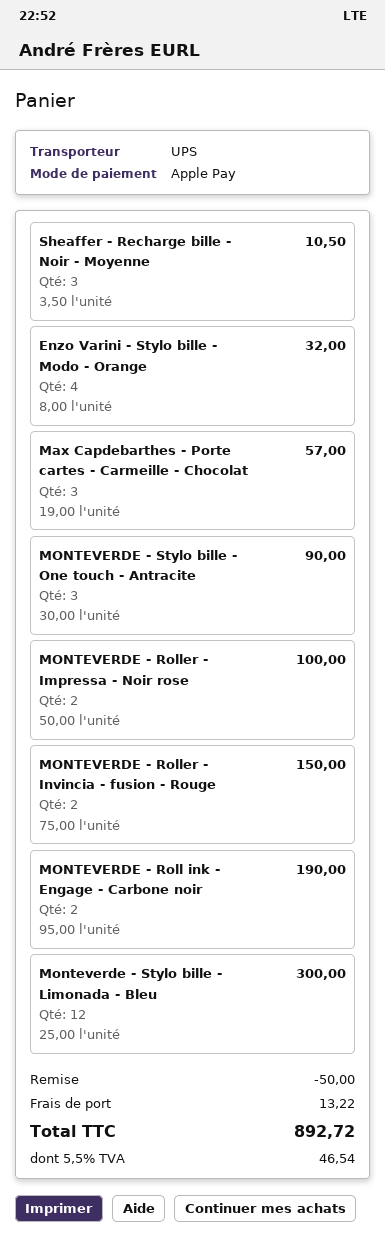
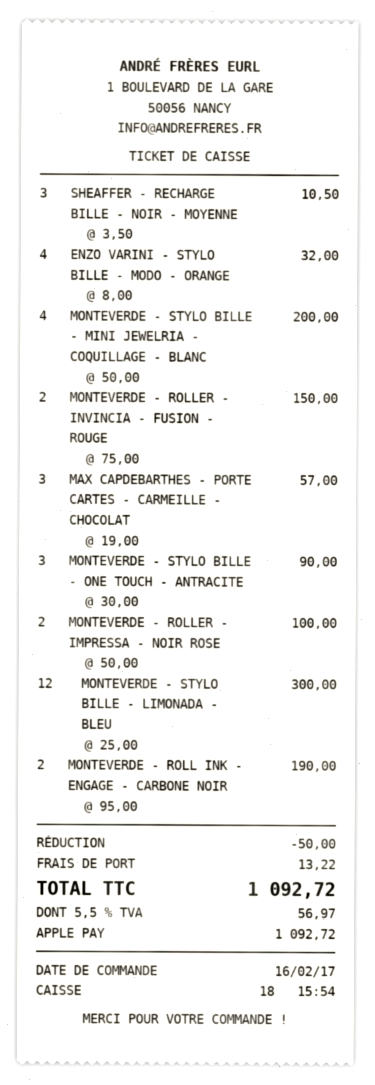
MONTEVERDE - STYLO BILLE - MINI JEWELRIA - COQUILLAGE - BLANC: none -> 4 x 50.00 = 200.00
tax: 5.5% = 46.54 -> 5.5% = 56.97
total: 892.72 -> 1092.72

